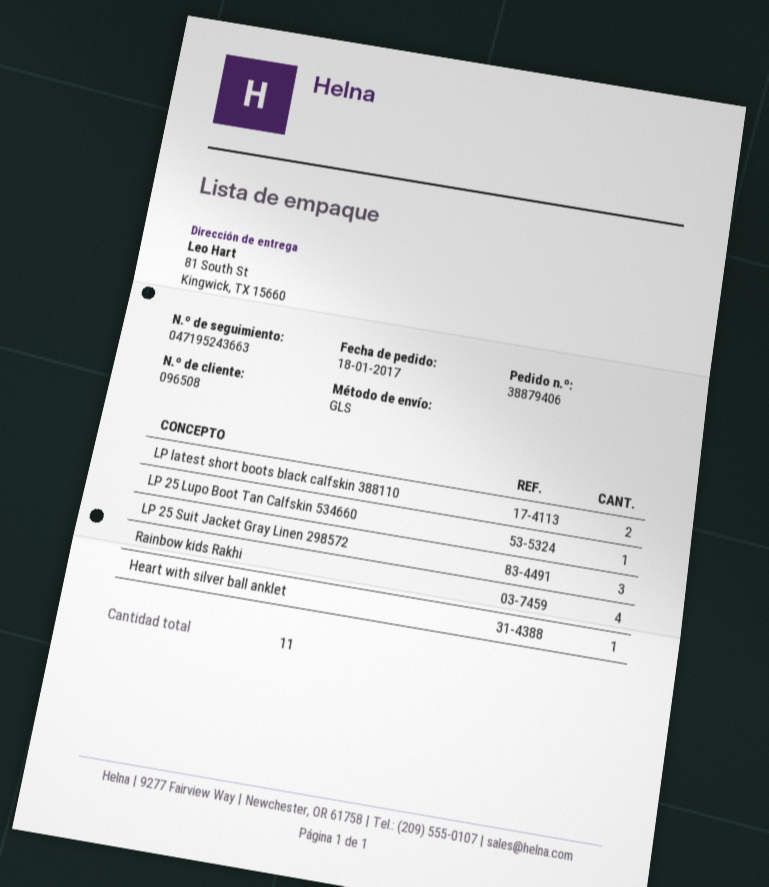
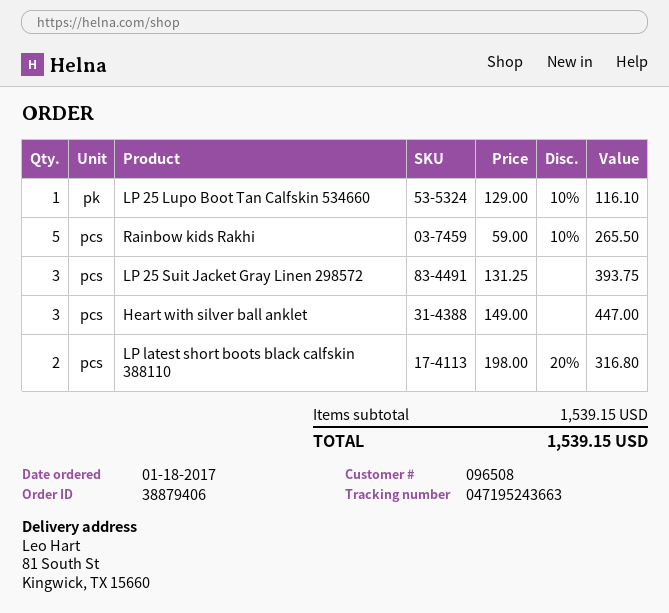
Rainbow kids Rakhi: 4 -> 5
Heart with silver ball anklet: 1 -> 3

